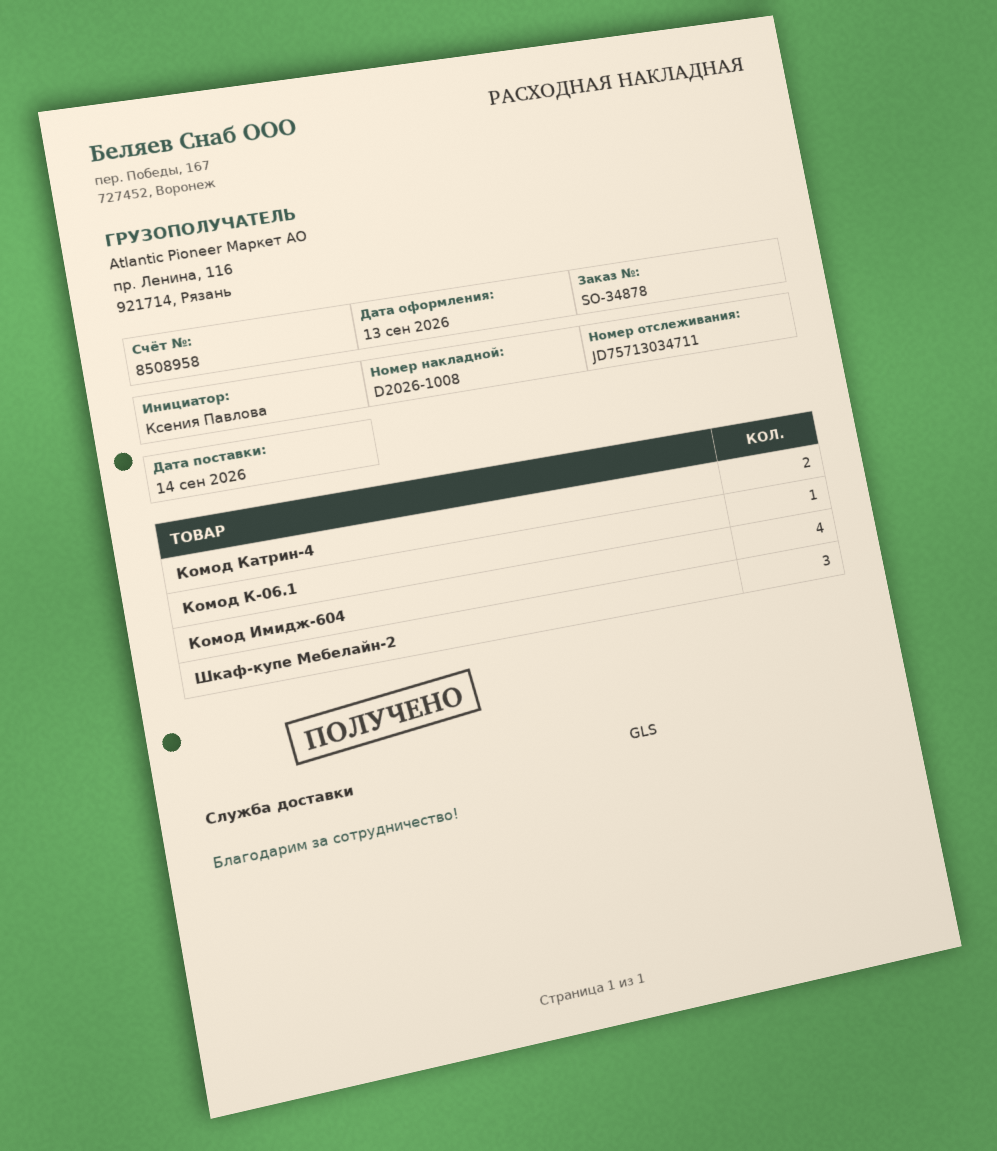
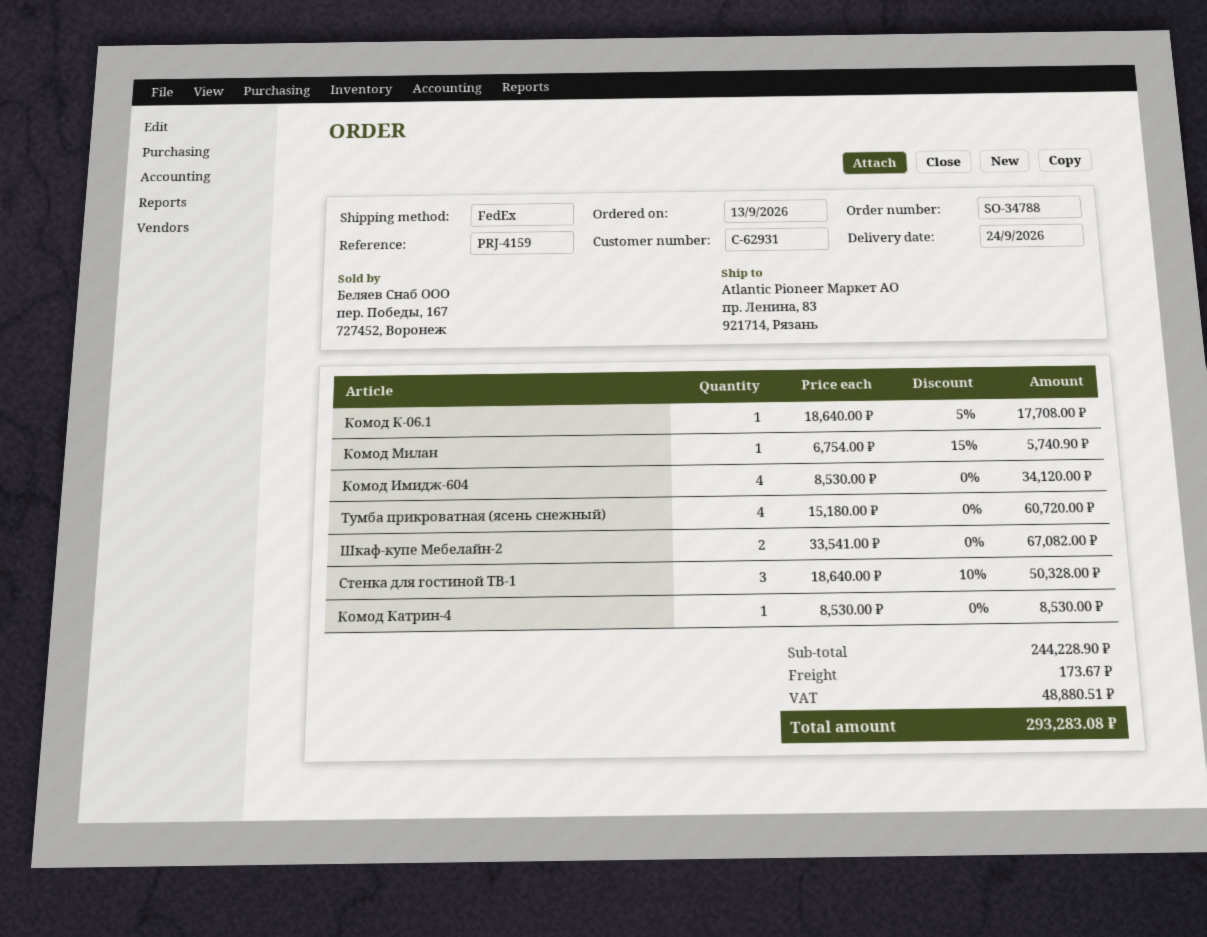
order number: SO-34878 -> SO-34788
delivery date: 2026-09-14 -> 2026-09-24
shipping method: GLS -> FedEx
ship to: пр. Ленина, 116, 921714, Рязань -> пр. Ленина, 83, 921714, Рязань
Комод Катрин-4: 2 -> 1
Шкаф-купе Мебелайн-2: 3 -> 2
Комод Милан: none -> 1
Тумба прикроватная (ясень снежный): none -> 4
Стенка для гостиной ТВ-1: none -> 3

